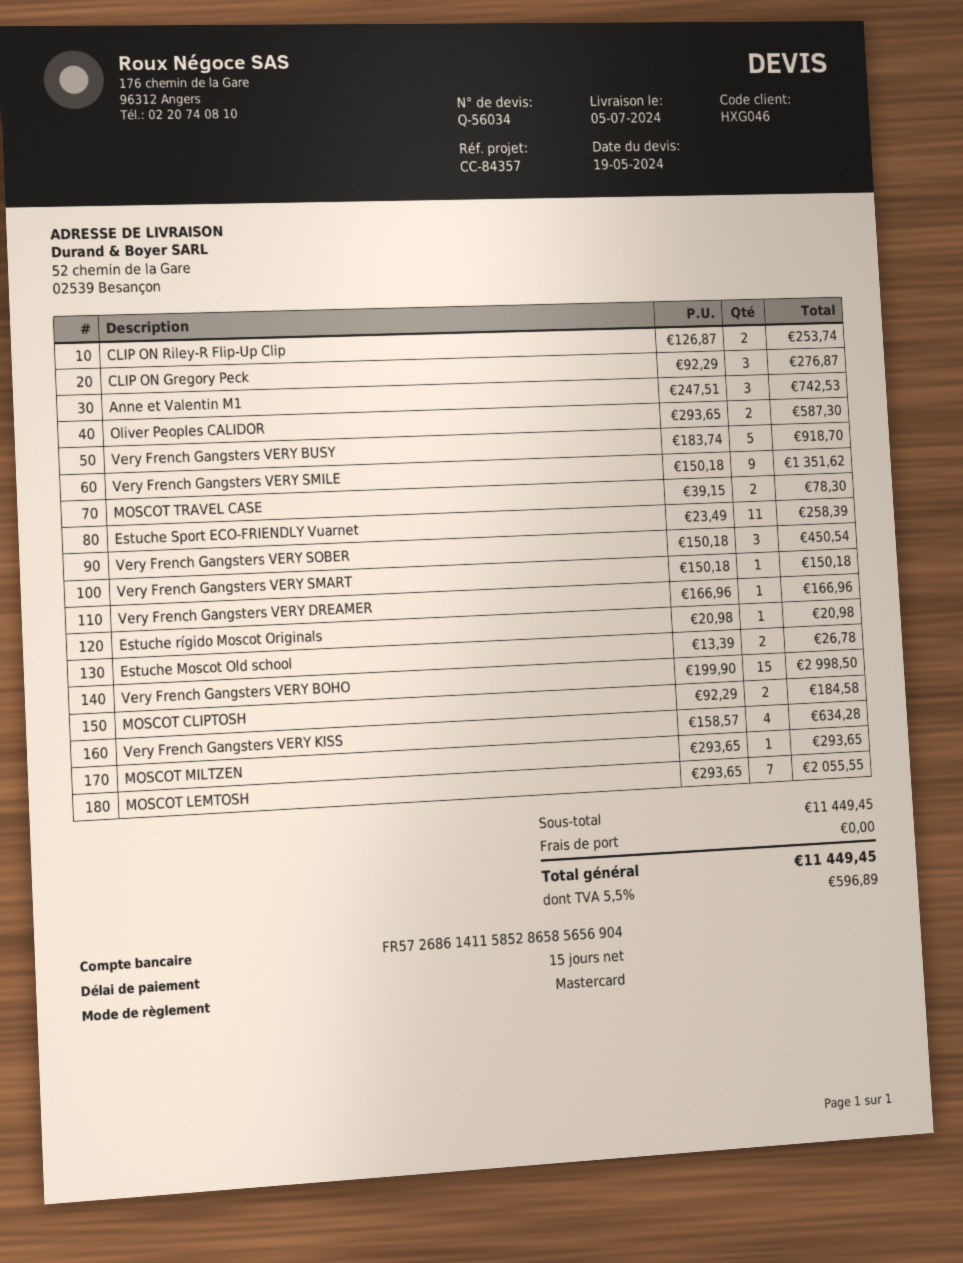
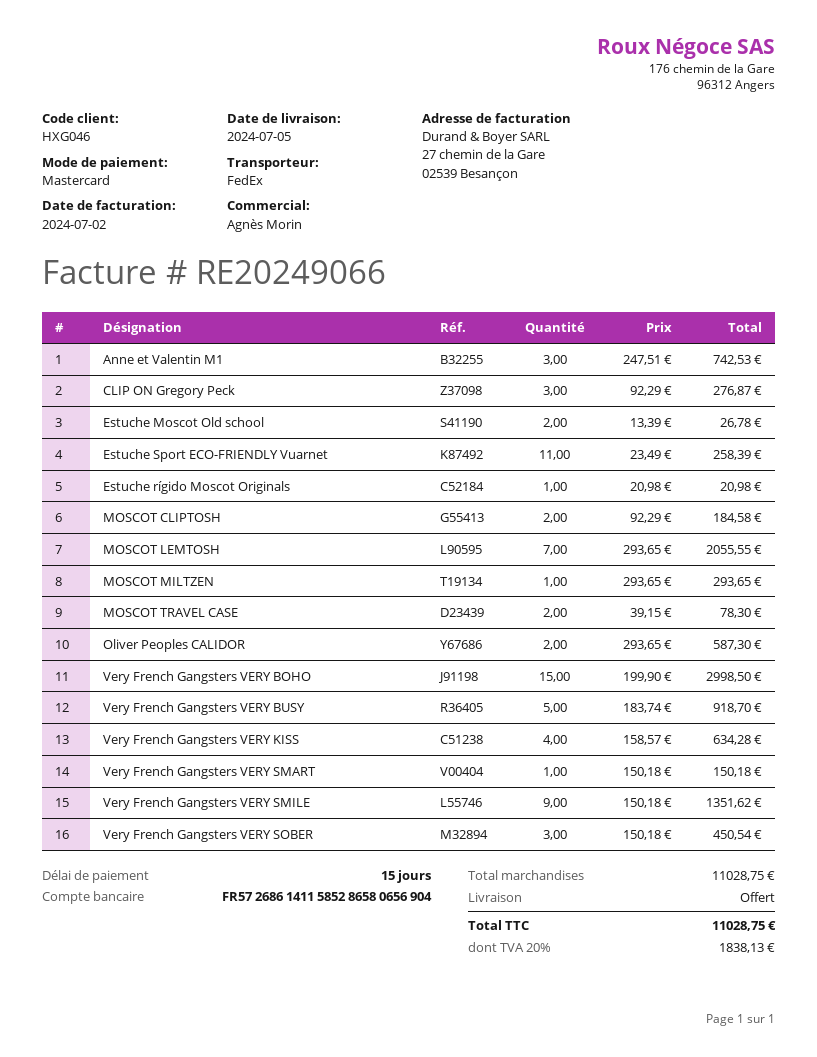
bank account: FR5726861411585286585656904 -> FR5726861411585286580656904
CLIP ON Riley-R Flip-Up Clip: 2 x 126.87 = 253.74 -> none
Very French Gangsters VERY DREAMER: 1 x 166.96 = 166.96 -> none
subtotal: 11449.45 -> 11028.75
tax: 5.5% = 596.89 -> 20% = 1838.13
total: 11449.45 -> 11028.75

